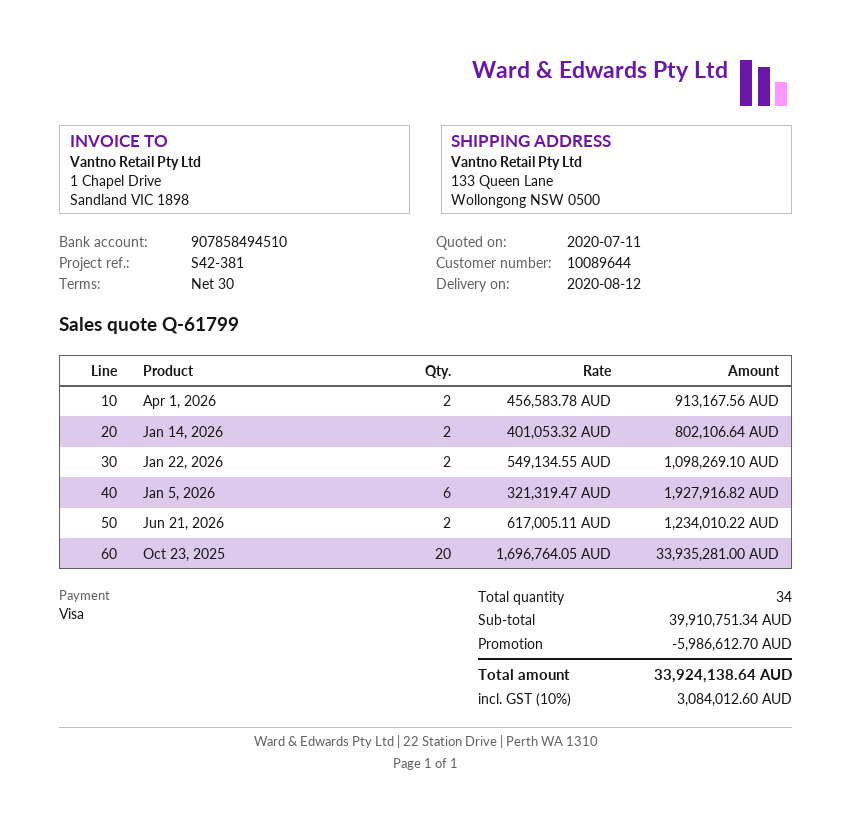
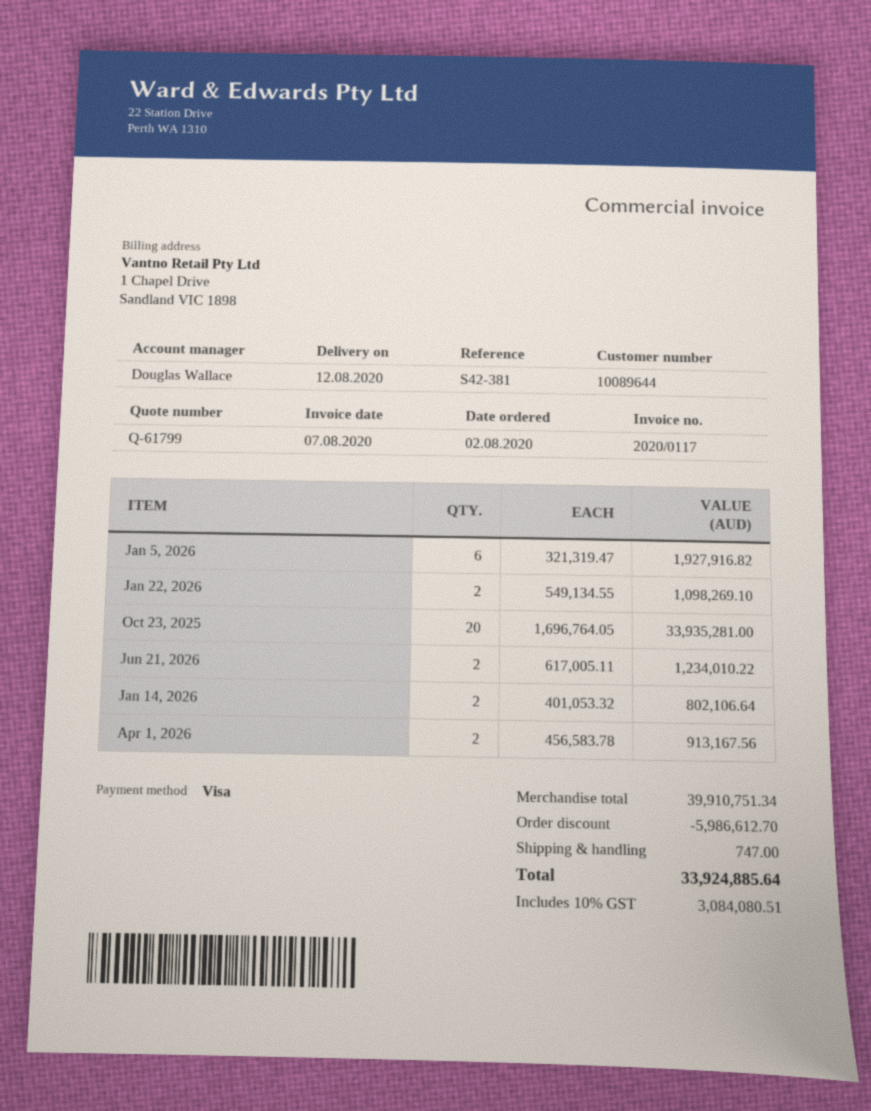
shipping: none -> 747.00
tax: 10% = 3084012.60 -> 10% = 3084080.51
total: 33924138.64 -> 33924885.64

